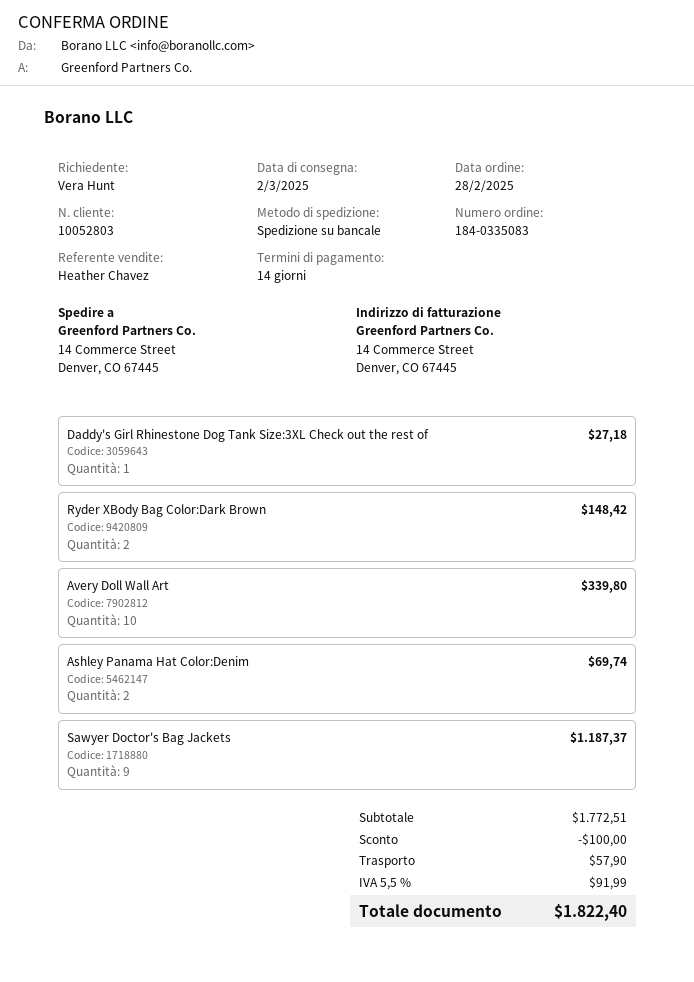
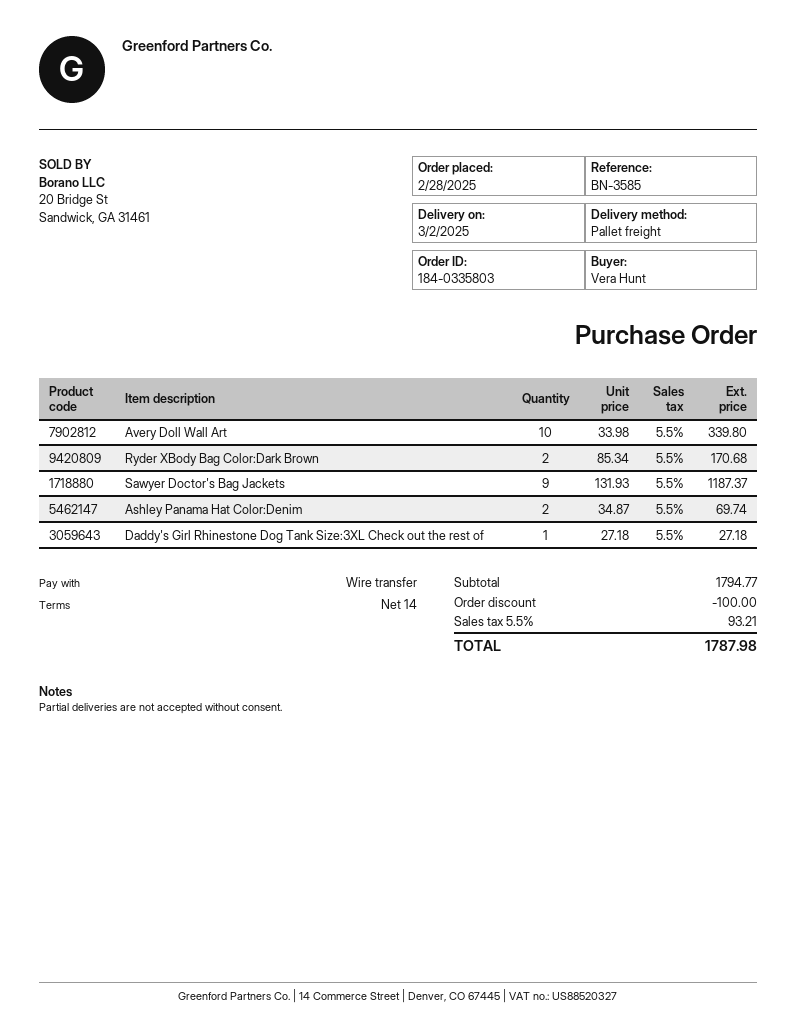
order number: 184-0335083 -> 184-0335803
Ryder XBody Bag Color:Dark Brown: 2 for 148.42 -> 2 for 170.68
subtotal: 1772.51 -> 1794.77
shipping: 57.90 -> none
tax: 5.5% = 91.99 -> 5.5% = 93.21
total: 1822.40 -> 1787.98

